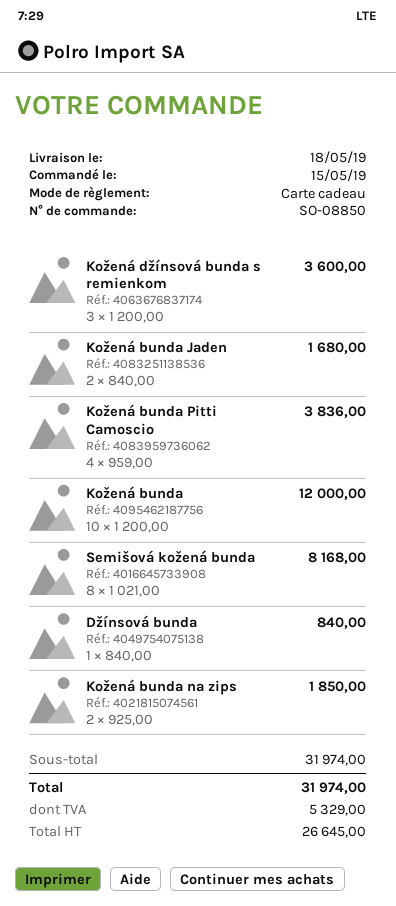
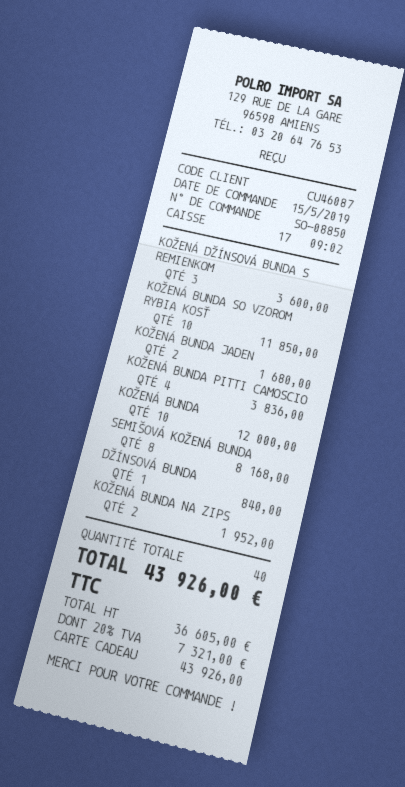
Kožená bunda na zips: 2 for 1850.00 -> 2 for 1952.00
KOŽENÁ BUNDA SO VZOROM RYBIA KOSŤ: none -> 10 for 11850.00
net: 26645.00 -> 36605.00
tax: 5329.00 -> 7321.00
total: 31974.00 -> 43926.00

